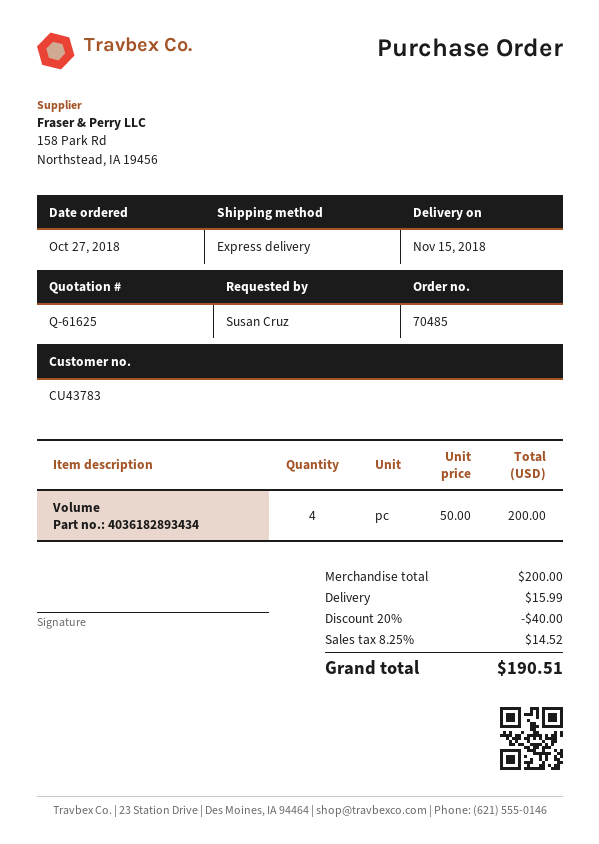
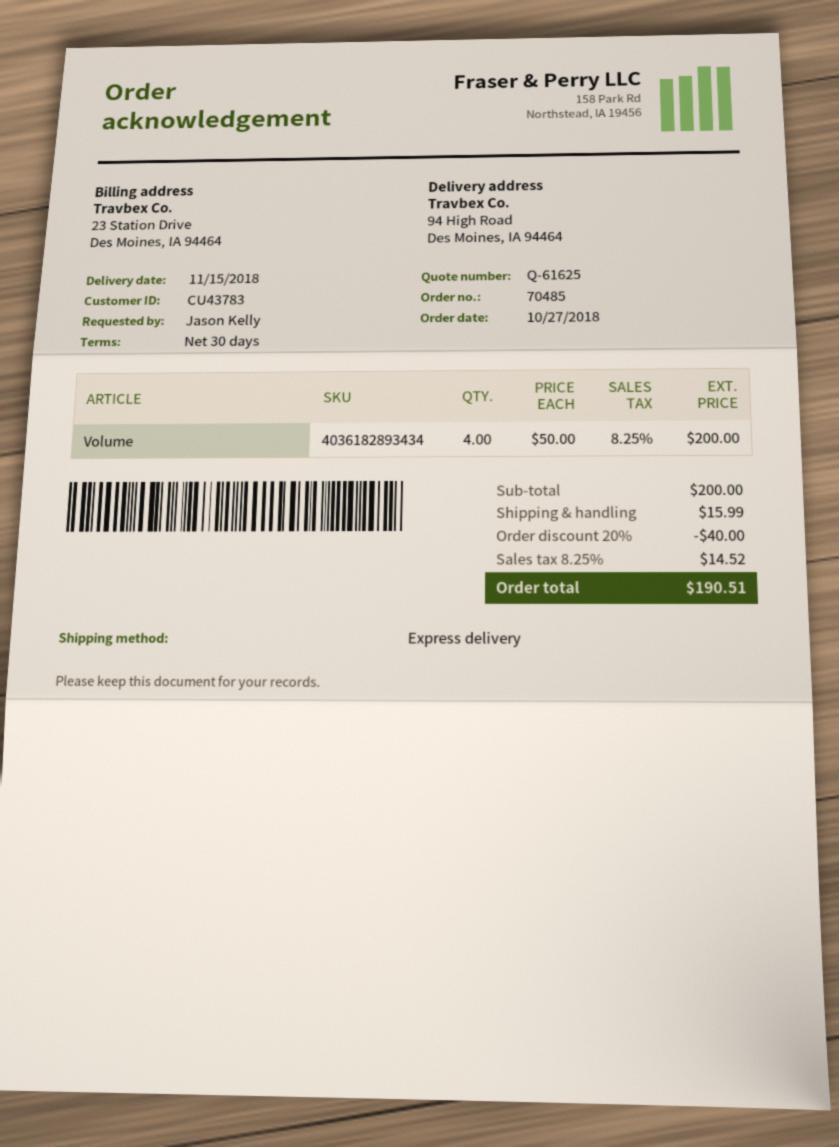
ordered by: Susan Cruz -> Jason Kelly

